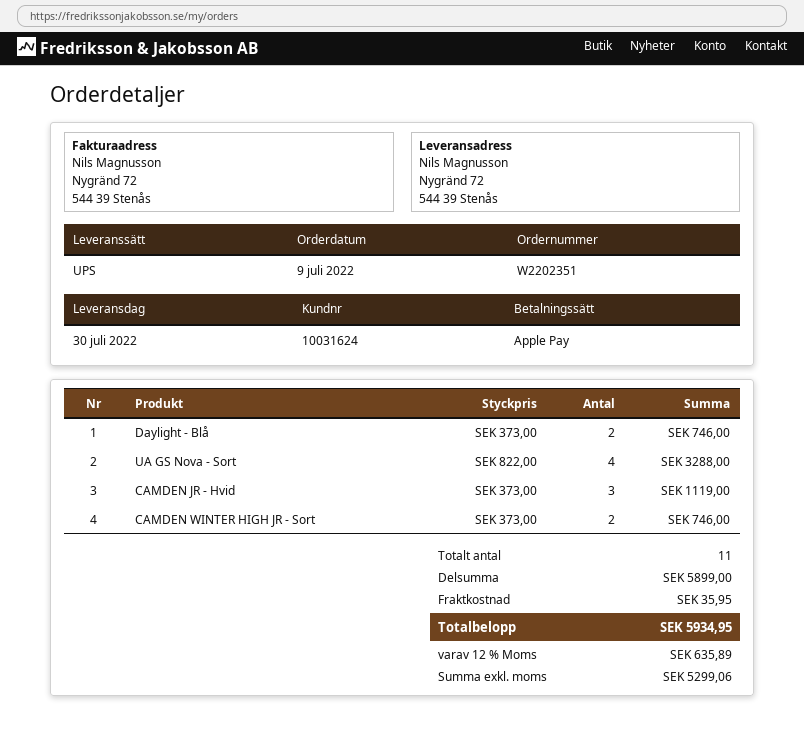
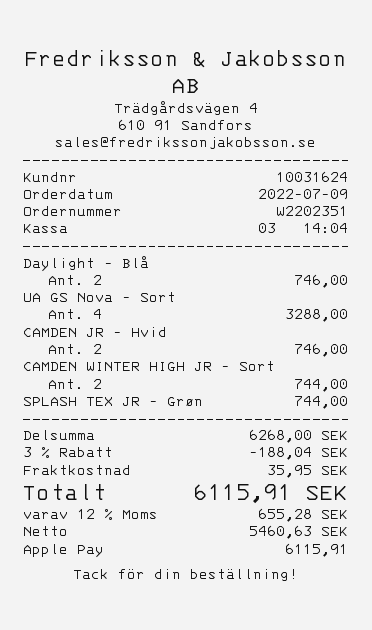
CAMDEN JR - Hvid: 3 for 1119.00 -> 2 for 746.00
CAMDEN WINTER HIGH JR - Sort: 2 for 746.00 -> 2 for 744.00
SPLASH TEX JR - Grøn: none -> 1 for 744.00
subtotal: 5899.00 -> 6268.00
discount: none -> 3% = 188.04
net: 5299.06 -> 5460.63
tax: 12% = 635.89 -> 12% = 655.28
total: 5934.95 -> 6115.91

